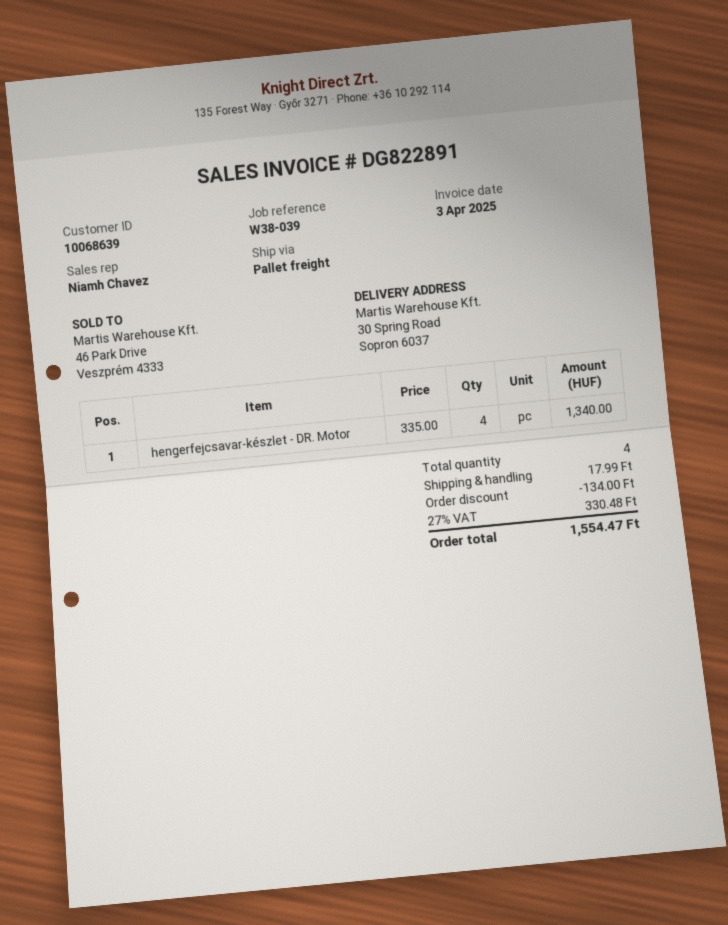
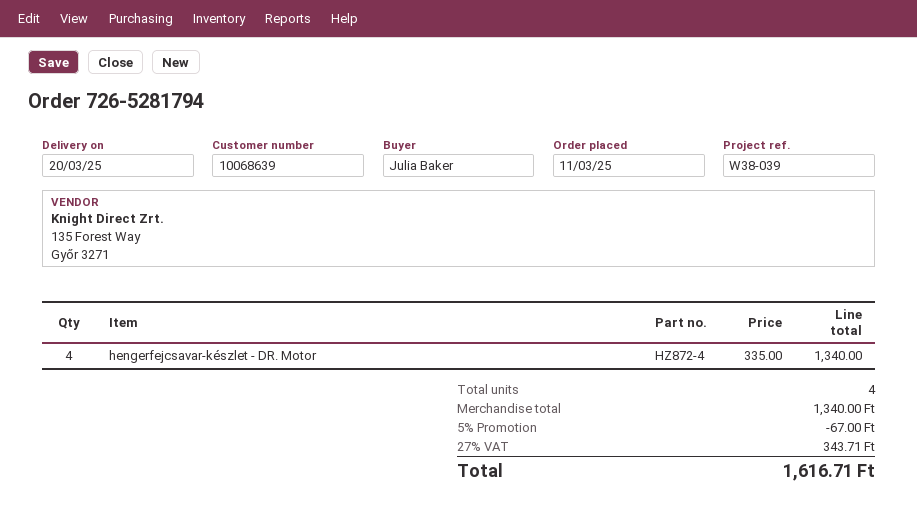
discount: 134.00 -> 67.00
shipping: 17.99 -> none
tax: 27% = 330.48 -> 27% = 343.71
total: 1554.47 -> 1616.71

